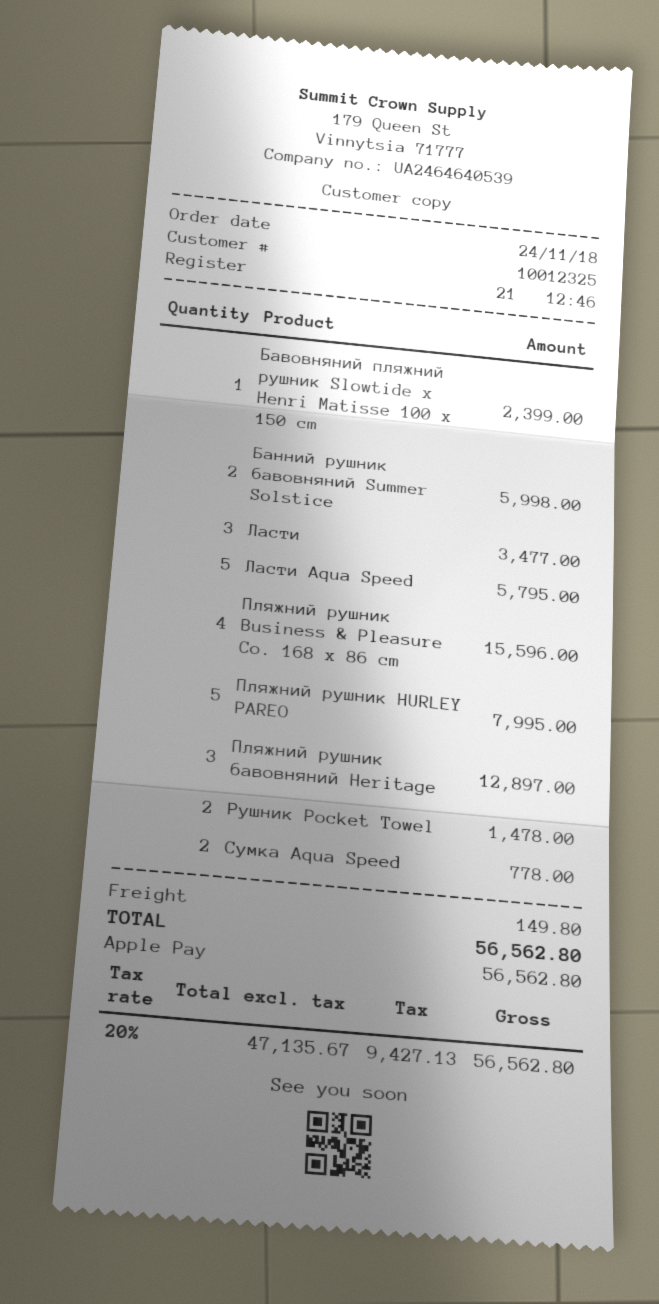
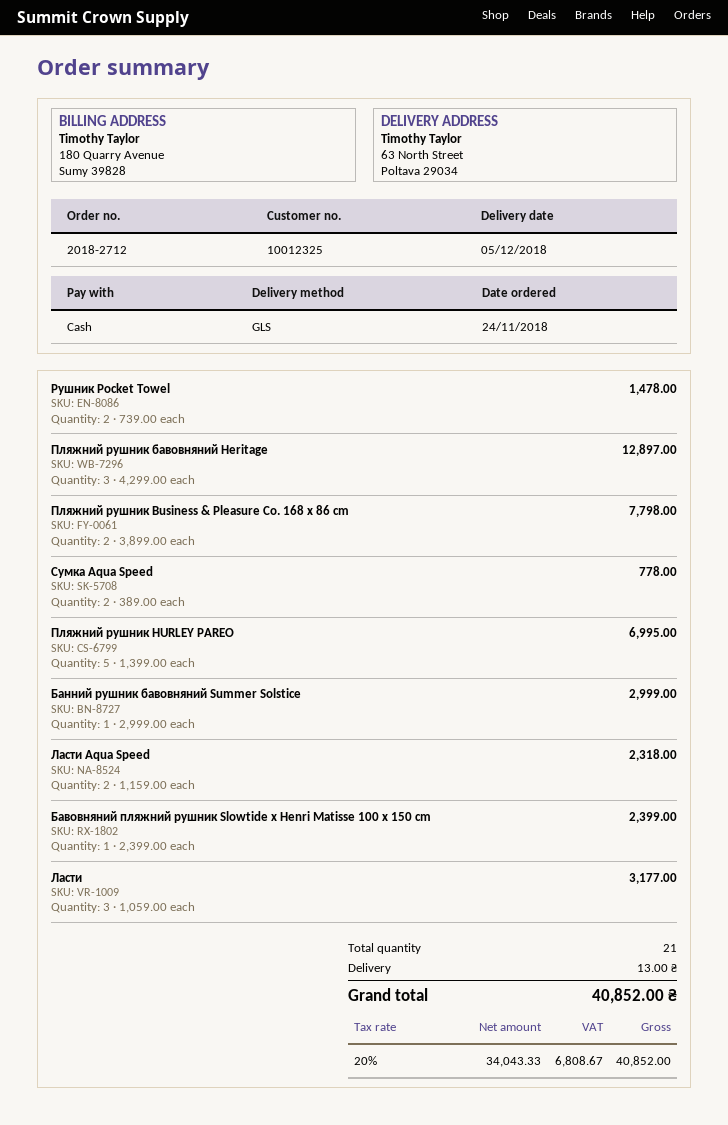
payment method: Apple Pay -> cash
Банний рушник бавовняний Summer Solstice: 2 for 5998.00 -> 1 for 2999.00
Ласти: 3 for 3477.00 -> 3 for 3177.00
Ласти Aqua Speed: 5 for 5795.00 -> 2 for 2318.00
Пляжний рушник Business & Pleasure Co. 168 x 86 cm: 4 for 15596.00 -> 2 for 7798.00
Пляжний рушник HURLEY PAREO: 5 for 7995.00 -> 5 for 6995.00
shipping: 149.80 -> 13.00
net: 47135.67 -> 34043.33
tax: 20% = 9427.13 -> 20% = 6808.67
total: 56562.80 -> 40852.00

